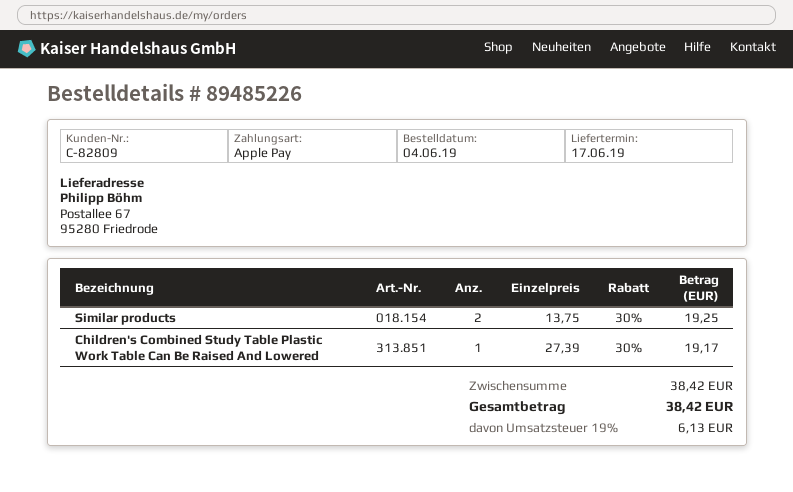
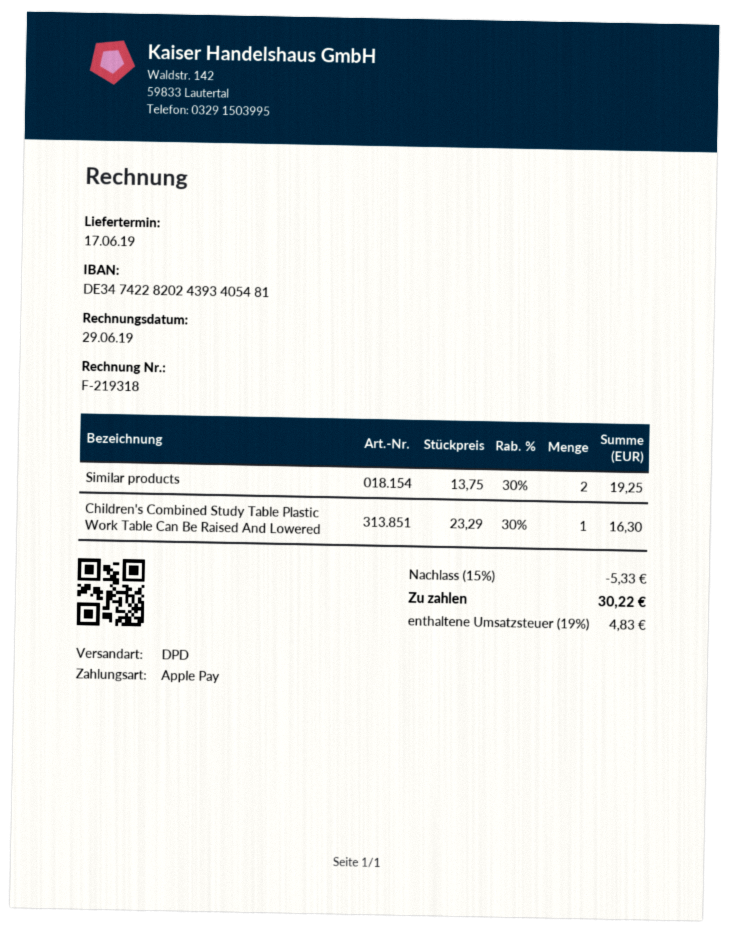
Children's Combined Study Table Plastic Work Table Can Be Raised And Lowered: 1 x 27.39 - 30% = 19.17 -> 1 x 23.29 - 30% = 16.30
discount: none -> 15% = 5.33
tax: 19% = 6.13 -> 19% = 4.83
total: 38.42 -> 30.22

